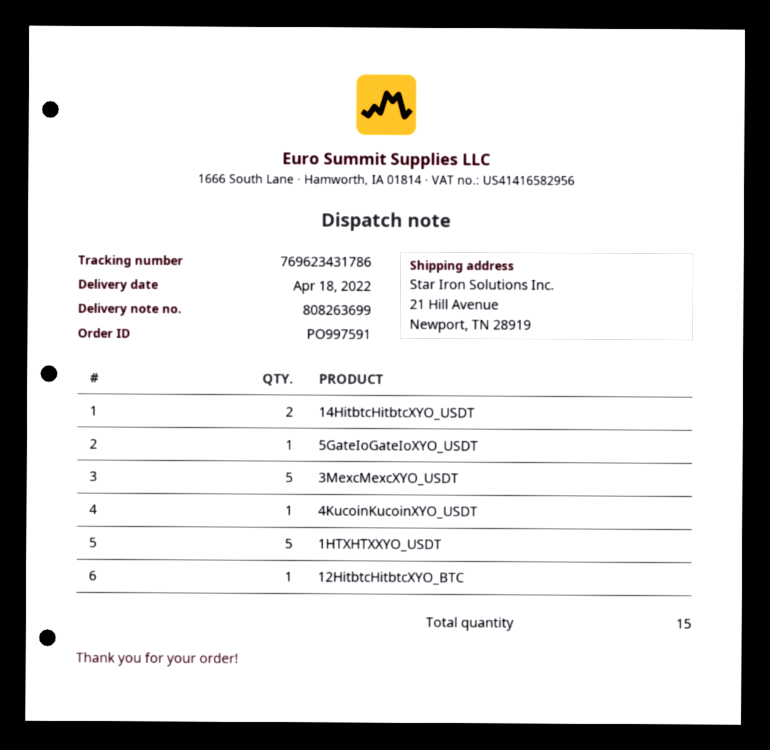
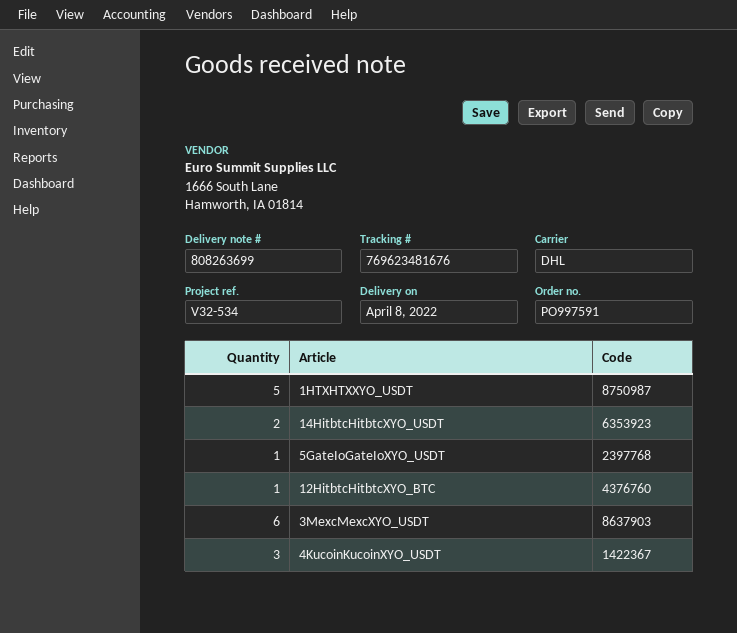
delivery date: 2022-04-18 -> 2022-04-08
tracking number: 769623431786 -> 769623481676
3MexcMexcXYO_USDT: 5 -> 6
4KucoinKucoinXYO_USDT: 1 -> 3

